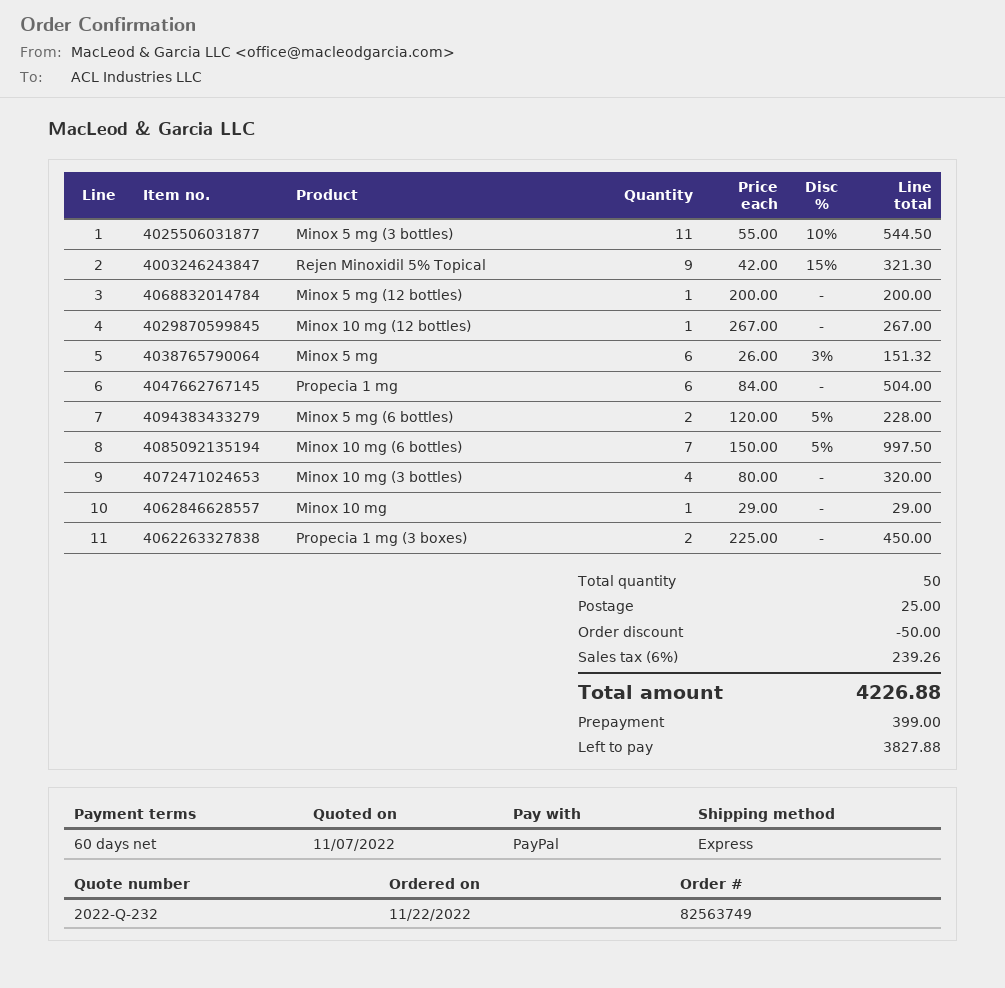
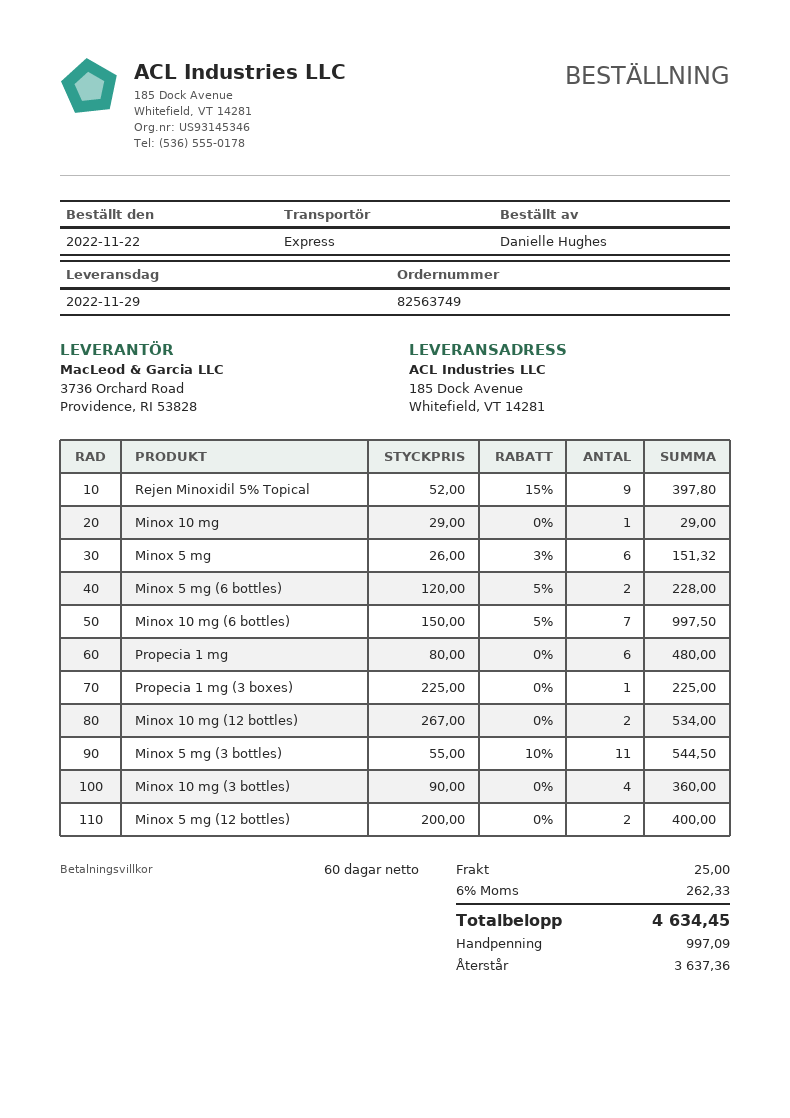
Rejen Minoxidil 5% Topical: 9 x 42.00 - 15% = 321.30 -> 9 x 52.00 - 15% = 397.80
Minox 5 mg (12 bottles): 1 x 200.00 = 200.00 -> 2 x 200.00 = 400.00
Minox 10 mg (12 bottles): 1 x 267.00 = 267.00 -> 2 x 267.00 = 534.00
Propecia 1 mg: 6 x 84.00 = 504.00 -> 6 x 80.00 = 480.00
Minox 10 mg (3 bottles): 4 x 80.00 = 320.00 -> 4 x 90.00 = 360.00
Propecia 1 mg (3 boxes): 2 x 225.00 = 450.00 -> 1 x 225.00 = 225.00
discount: 50.00 -> none
tax: 6% = 239.26 -> 6% = 262.33
total: 4226.88 -> 4634.45
deposit: 399.00 -> 997.09
balance: 3827.88 -> 3637.36

